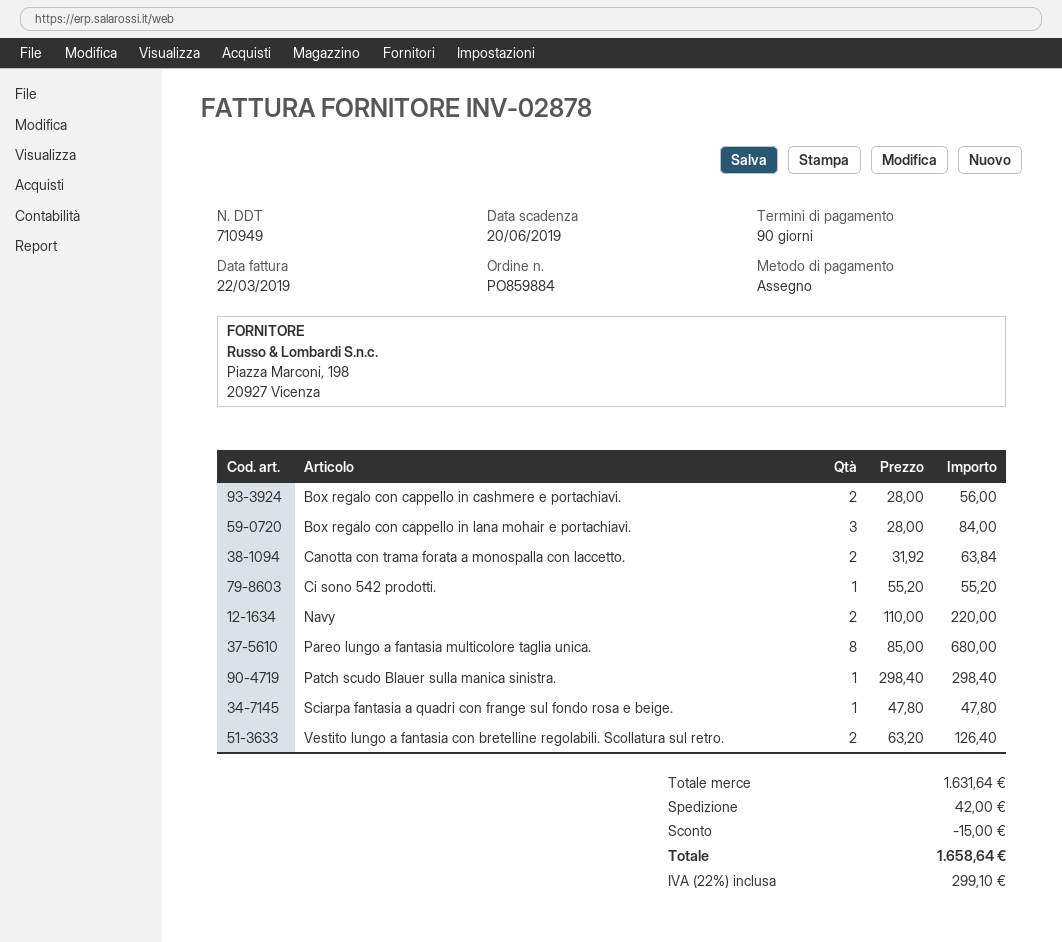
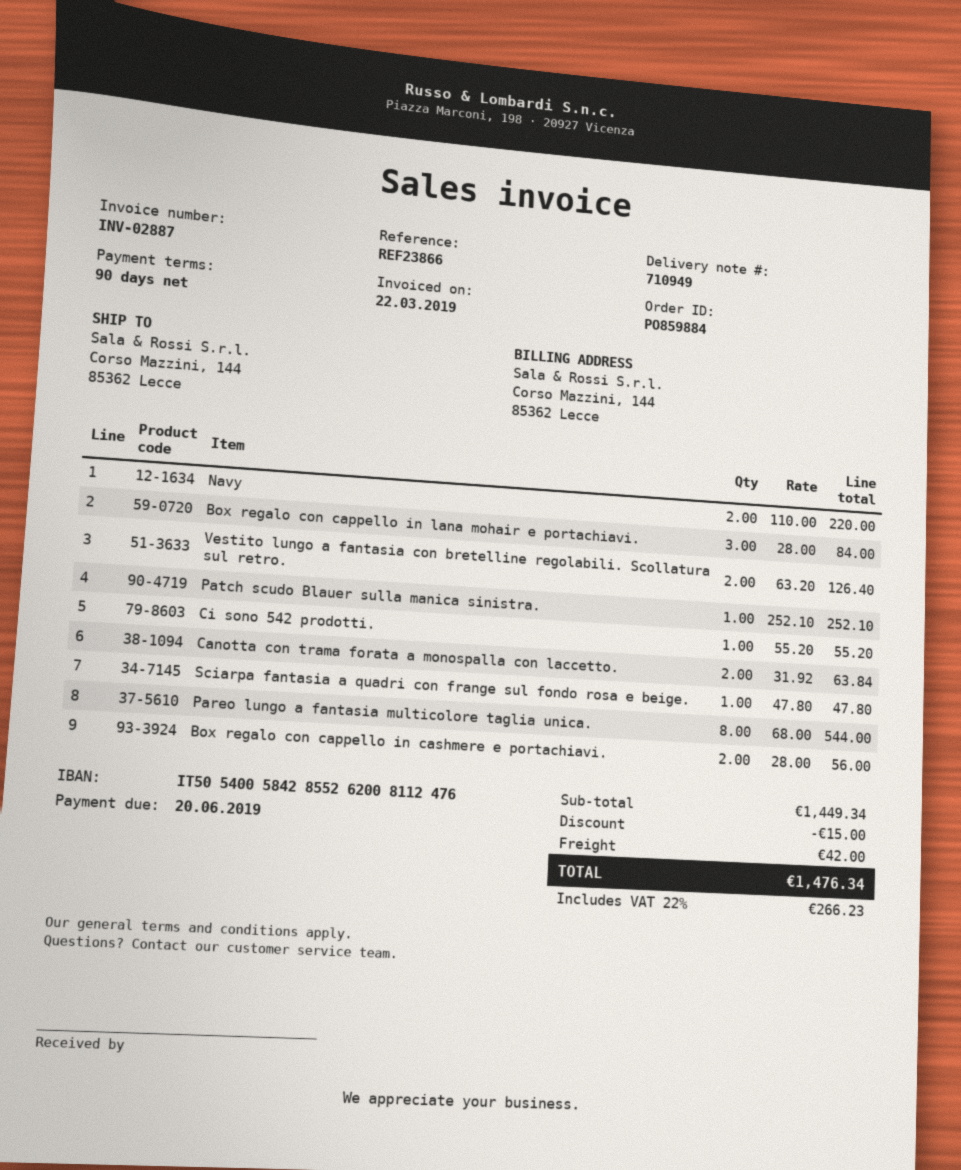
invoice number: INV-02878 -> INV-02887
Pareo lungo a fantasia multicolore taglia unica.: 8 x 85.00 = 680.00 -> 8 x 68.00 = 544.00
Patch scudo Blauer sulla manica sinistra.: 1 x 298.40 = 298.40 -> 1 x 252.10 = 252.10
subtotal: 1631.64 -> 1449.34
tax: 22% = 299.10 -> 22% = 266.23
total: 1658.64 -> 1476.34

